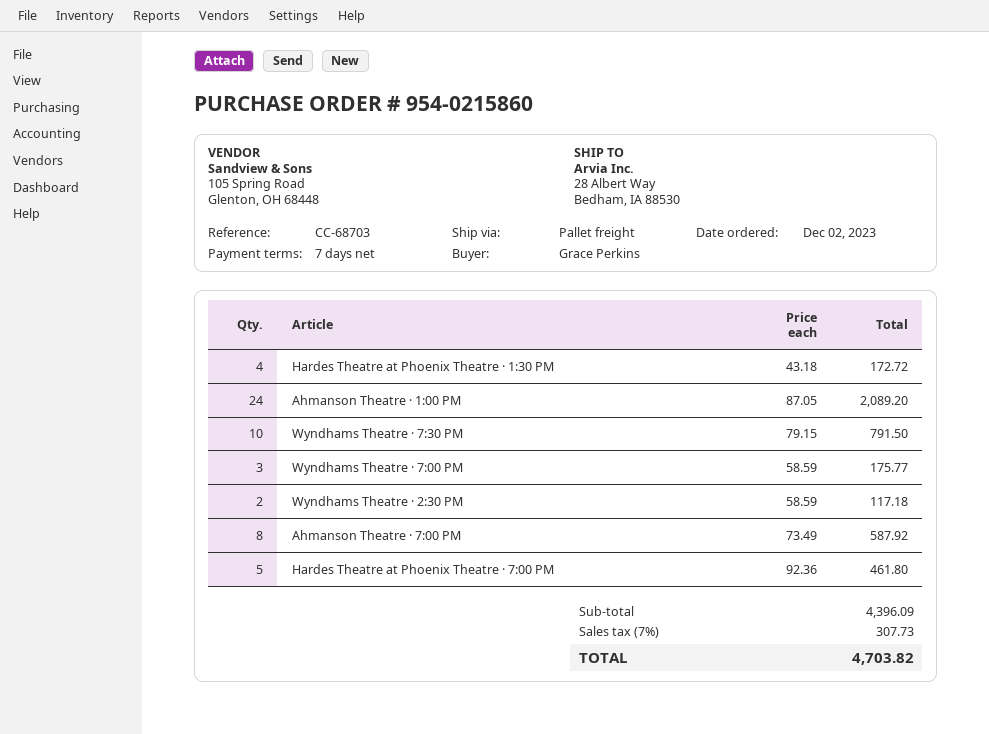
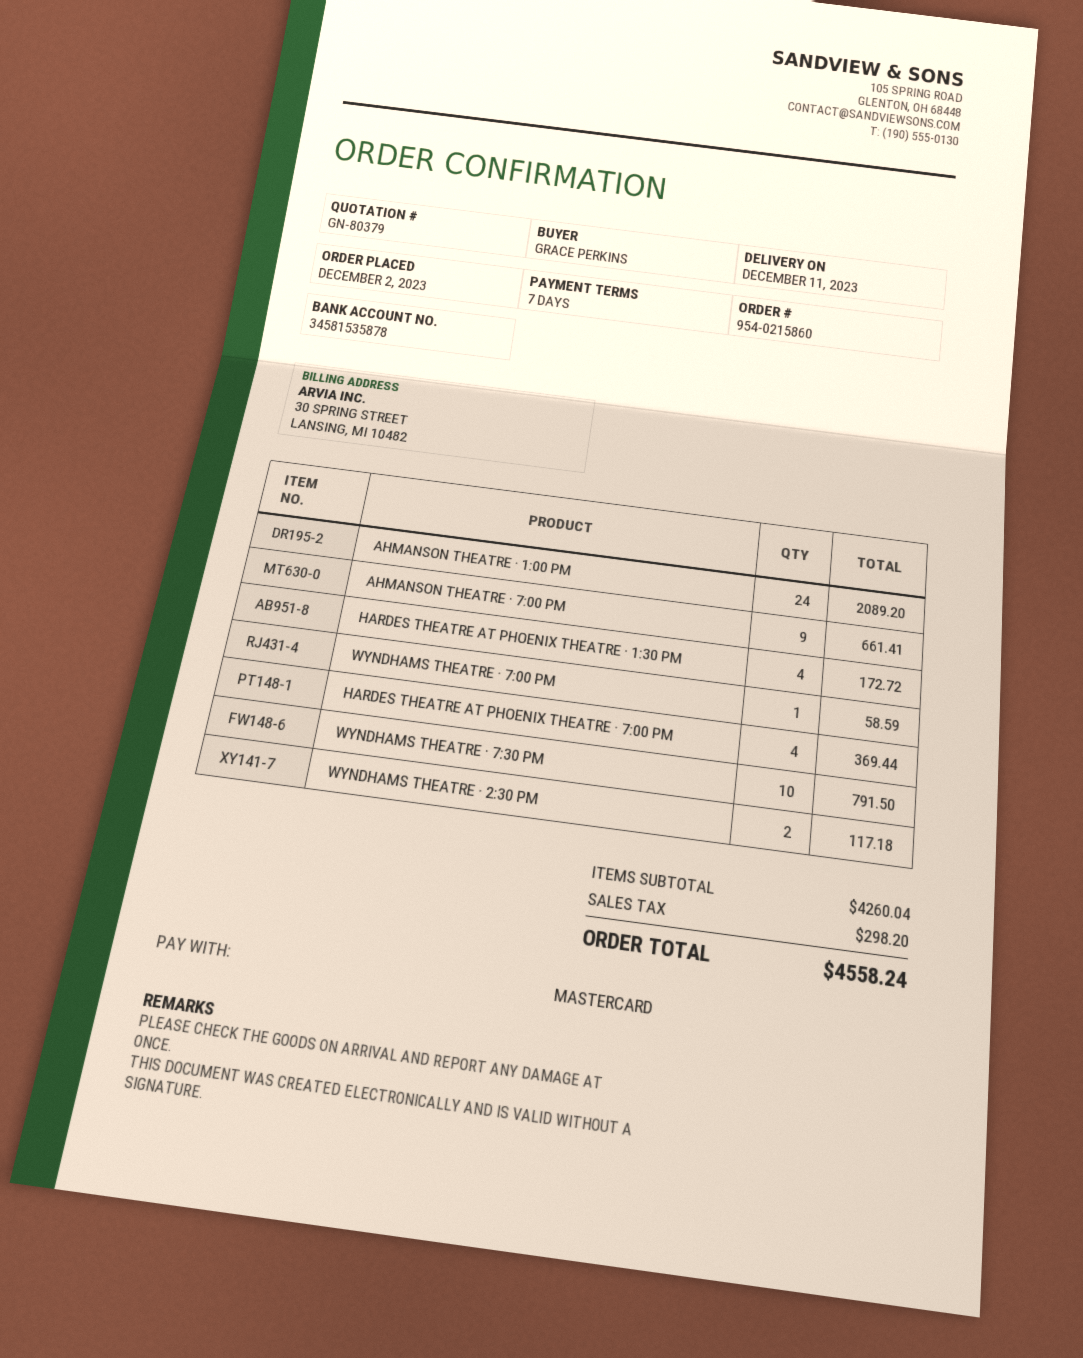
Wyndhams Theatre · 7:00 PM: 3 for 175.77 -> 1 for 58.59
Ahmanson Theatre · 7:00 PM: 8 for 587.92 -> 9 for 661.41
Hardes Theatre at Phoenix Theatre · 7:00 PM: 5 for 461.80 -> 4 for 369.44
subtotal: 4396.09 -> 4260.04
tax: 307.73 -> 298.20
total: 4703.82 -> 4558.24

